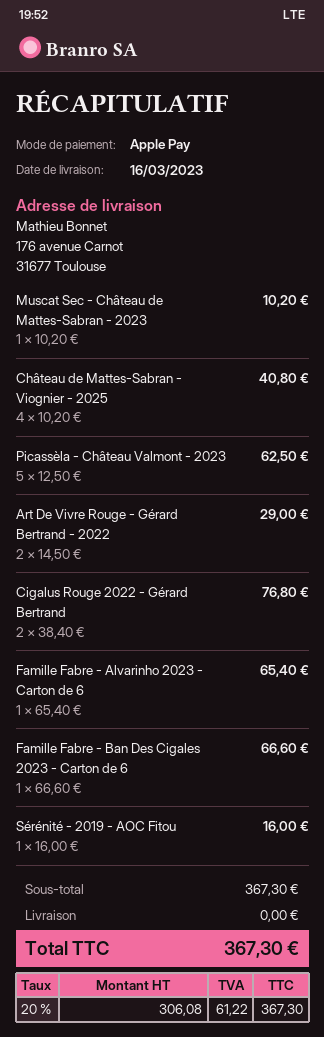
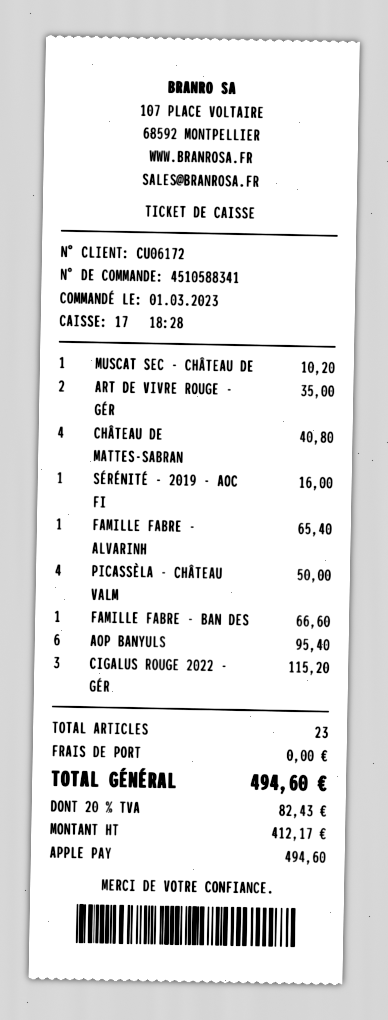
Picassèla - Château Valmont - 2023: 5 for 62.50 -> 4 for 50.00
Art De Vivre Rouge - Gérard Bertrand - 2022: 2 for 29.00 -> 2 for 35.00
Cigalus Rouge 2022 - Gérard Bertrand: 2 for 76.80 -> 3 for 115.20
AOP BANYULS: none -> 6 for 95.40
net: 306.08 -> 412.17
tax: 20% = 61.22 -> 20% = 82.43
total: 367.30 -> 494.60

